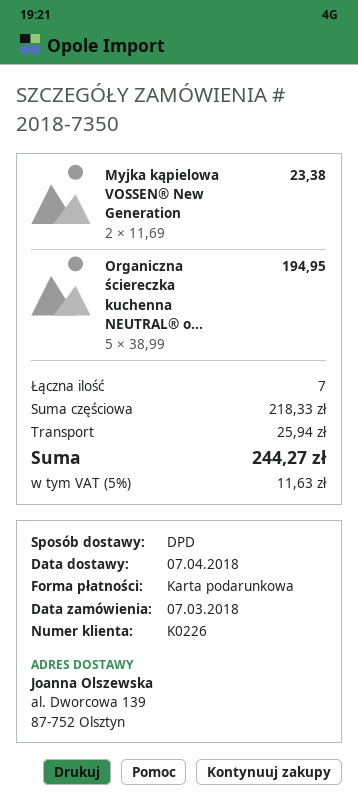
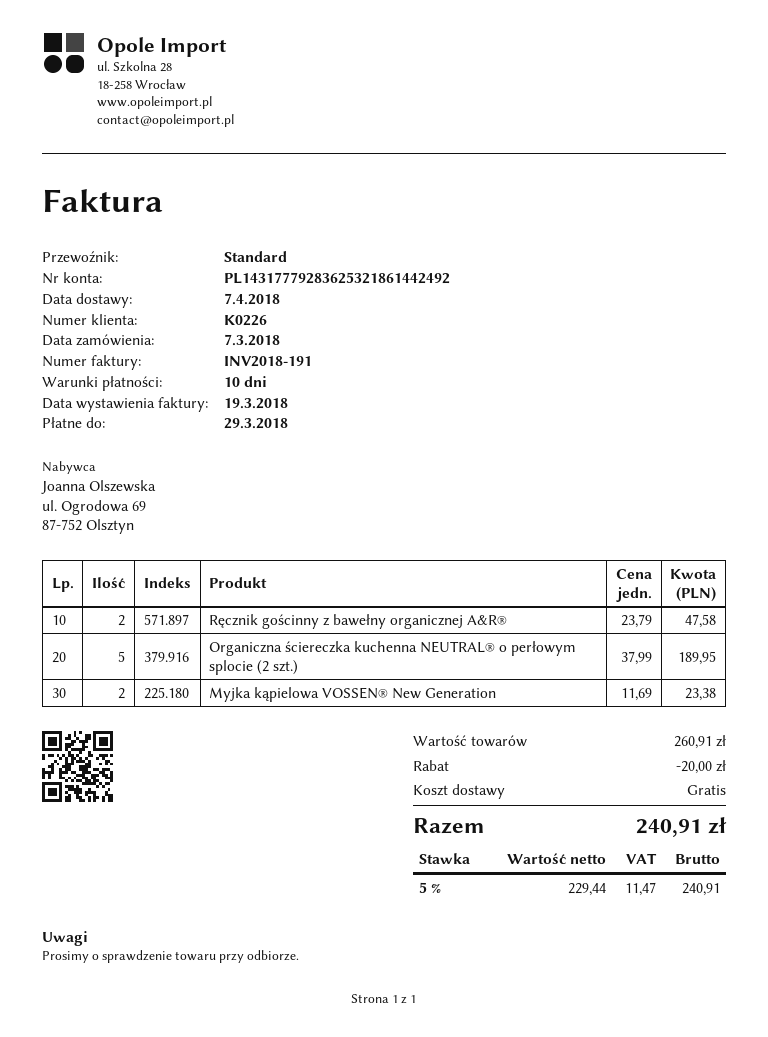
shipping method: DPD -> standard
Organiczna ściereczka kuchenna NEUTRAL® o...: 5 x 38.99 = 194.95 -> 5 x 37.99 = 189.95
Ręcznik gościnny z bawełny organicznej A&R®: none -> 2 x 23.79 = 47.58
subtotal: 218.33 -> 260.91
discount: none -> 20.00
shipping: 25.94 -> 0.00
tax: 5% = 11.63 -> 5% = 11.47
total: 244.27 -> 240.91

